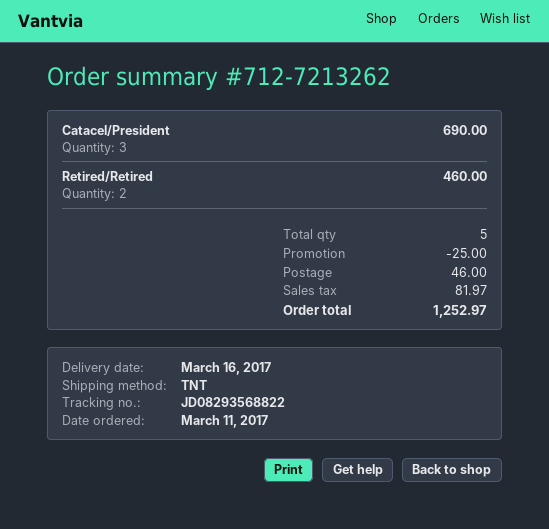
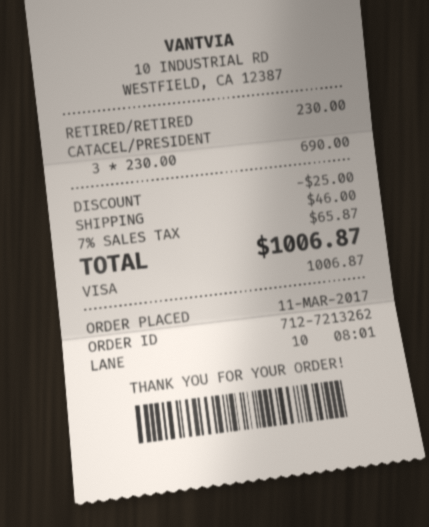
Retired/Retired: 2 for 460.00 -> 1 for 230.00
tax: 81.97 -> 65.87
total: 1252.97 -> 1006.87

